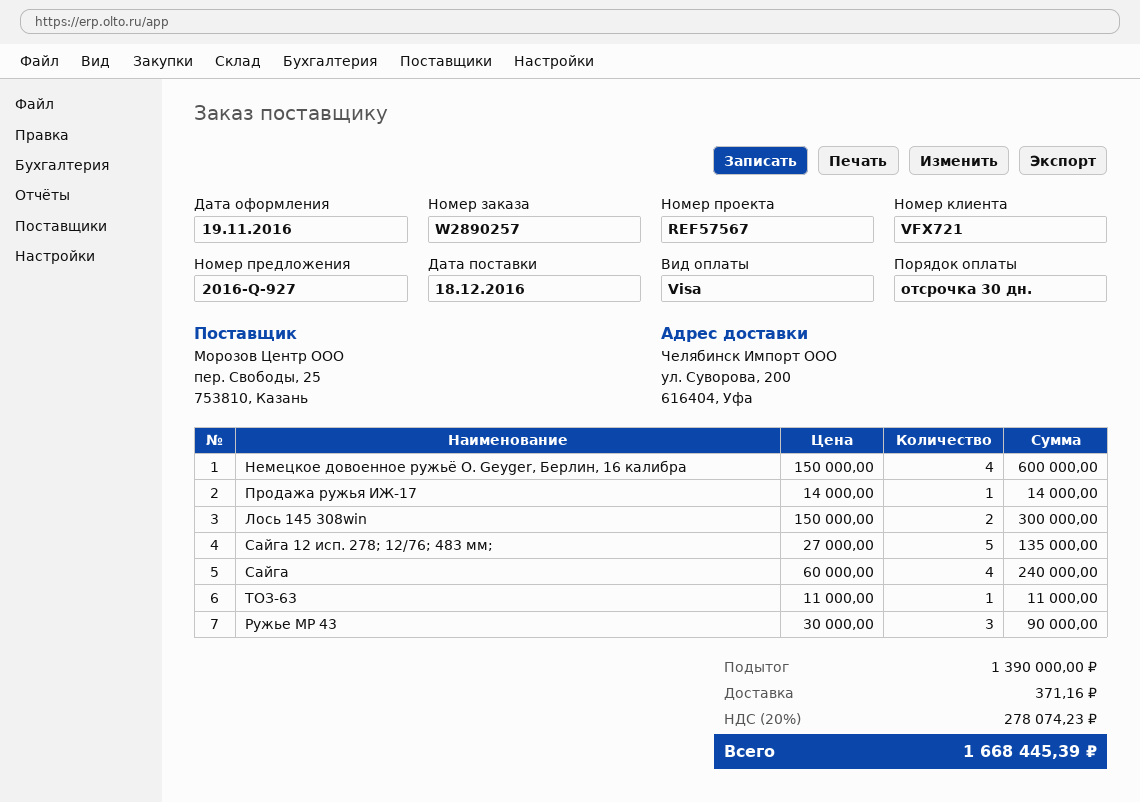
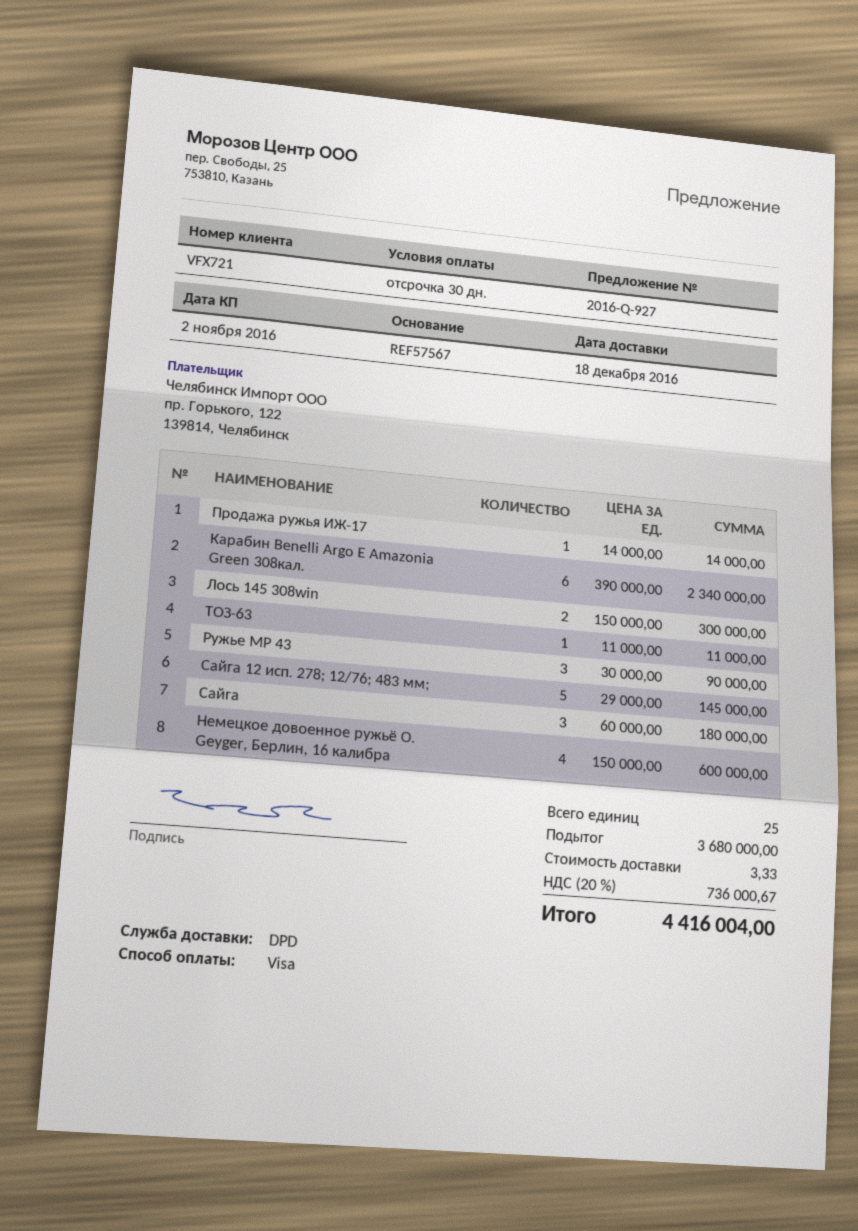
Сайга 12 исп. 278; 12/76; 483 мм;: 5 x 27000.00 = 135000.00 -> 5 x 29000.00 = 145000.00
Сайга: 4 x 60000.00 = 240000.00 -> 3 x 60000.00 = 180000.00
Карабин Benelli Argo E Amazonia Green 308кал.: none -> 6 x 390000.00 = 2340000.00
subtotal: 1390000.00 -> 3680000.00
shipping: 371.16 -> 3.33
tax: 20% = 278074.23 -> 20% = 736000.67
total: 1668445.39 -> 4416004.00

